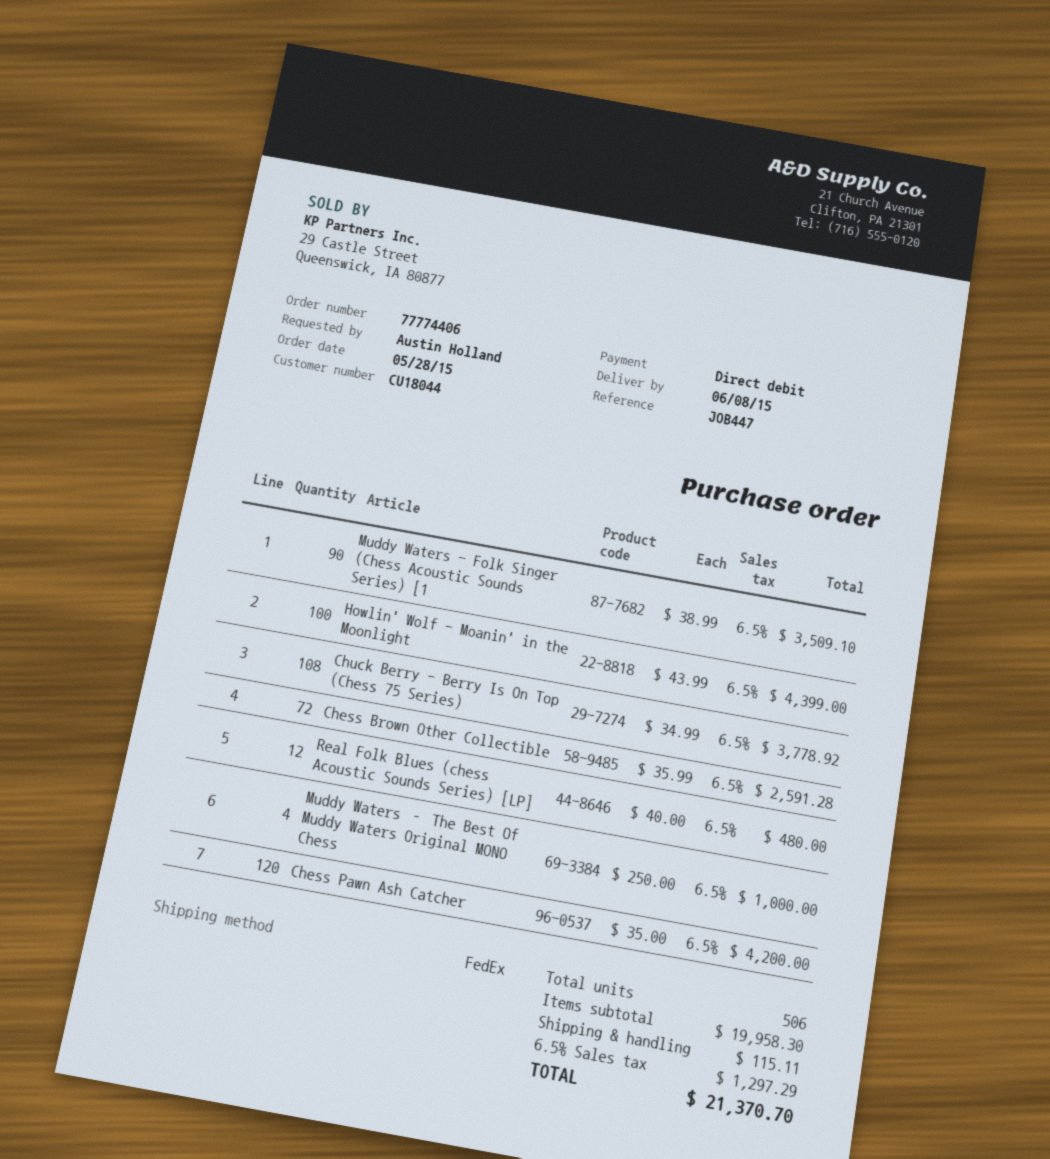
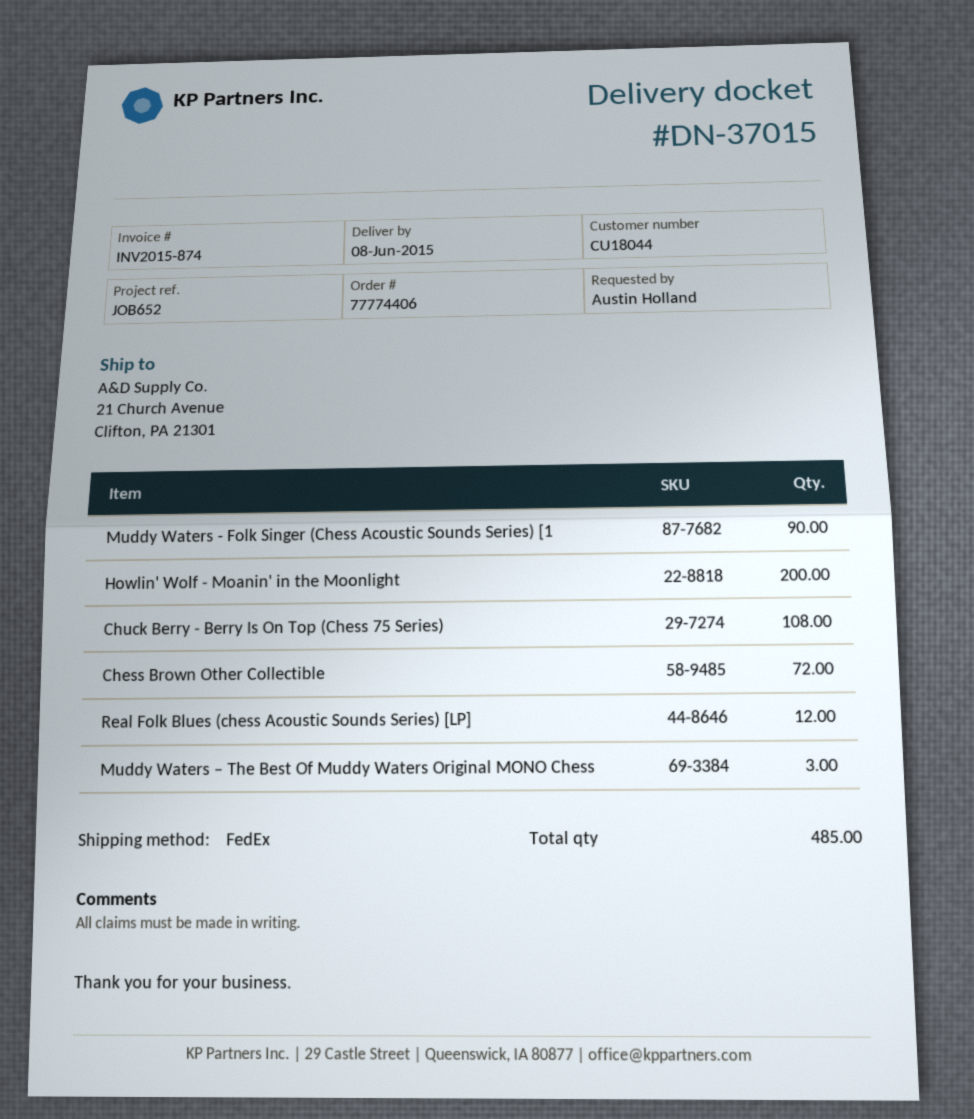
reference: JOB447 -> JOB652
Howlin' Wolf - Moanin' in the Moonlight: 100 -> 200
Muddy Waters – The Best Of Muddy Waters Original MONO Chess: 4 -> 3
Chess Pawn Ash Catcher: 120 -> none
total quantity: 506 -> 485

